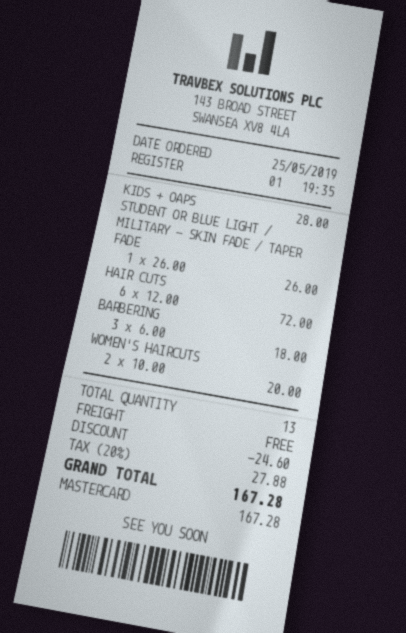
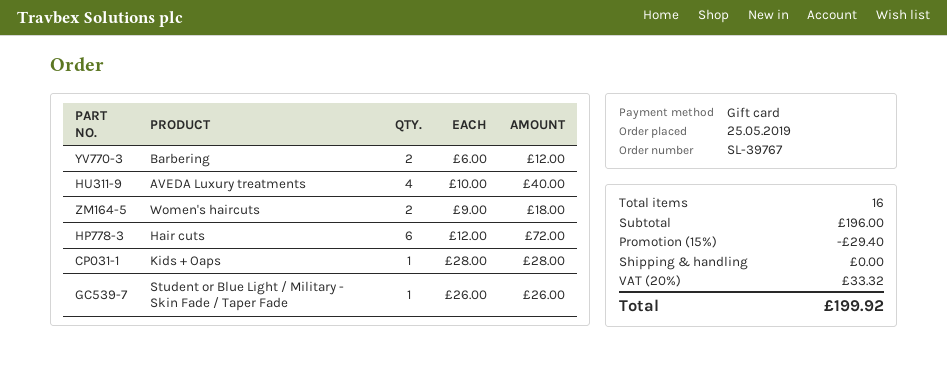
payment method: Mastercard -> gift card
BARBERING: 3 x 6.00 = 18.00 -> 2 x 6.00 = 12.00
WOMEN'S HAIRCUTS: 2 x 10.00 = 20.00 -> 2 x 9.00 = 18.00
AVEDA Luxury treatments: none -> 4 x 10.00 = 40.00
total quantity: 13 -> 16
discount: 24.60 -> 29.40
tax: 20% = 27.88 -> 20% = 33.32
total: 167.28 -> 199.92

